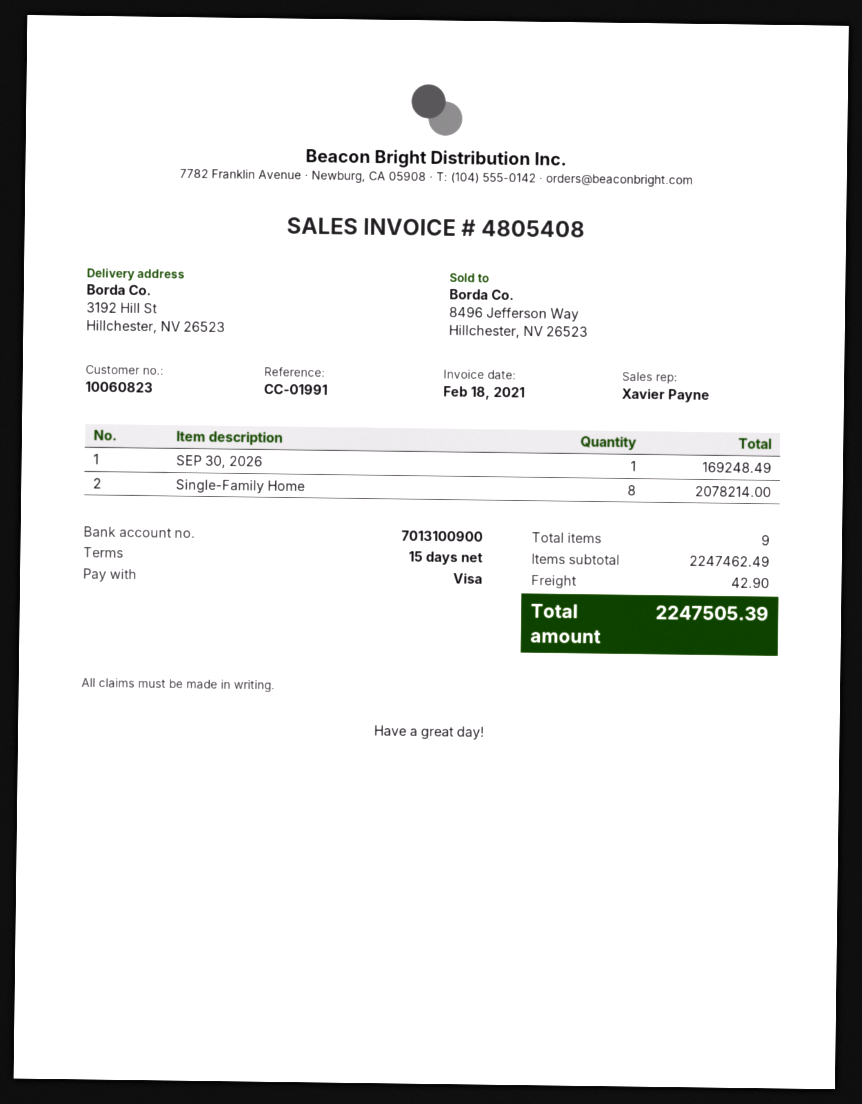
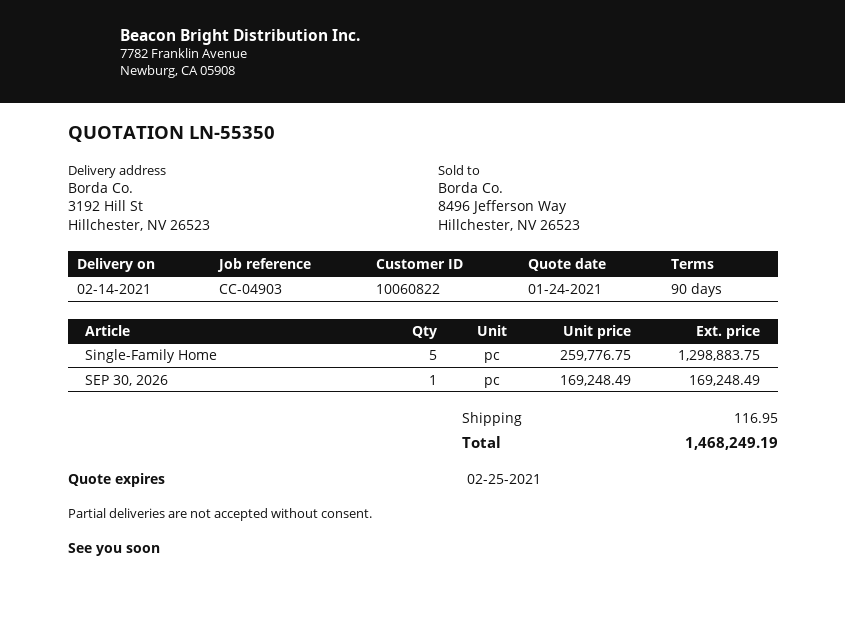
payment terms: 15 days -> 90 days
customer number: 10060823 -> 10060822
reference: CC-01991 -> CC-04903
Single-Family Home: 8 for 2078214.00 -> 5 for 1298883.75
shipping: 42.90 -> 116.95
total: 2247505.39 -> 1468249.19

